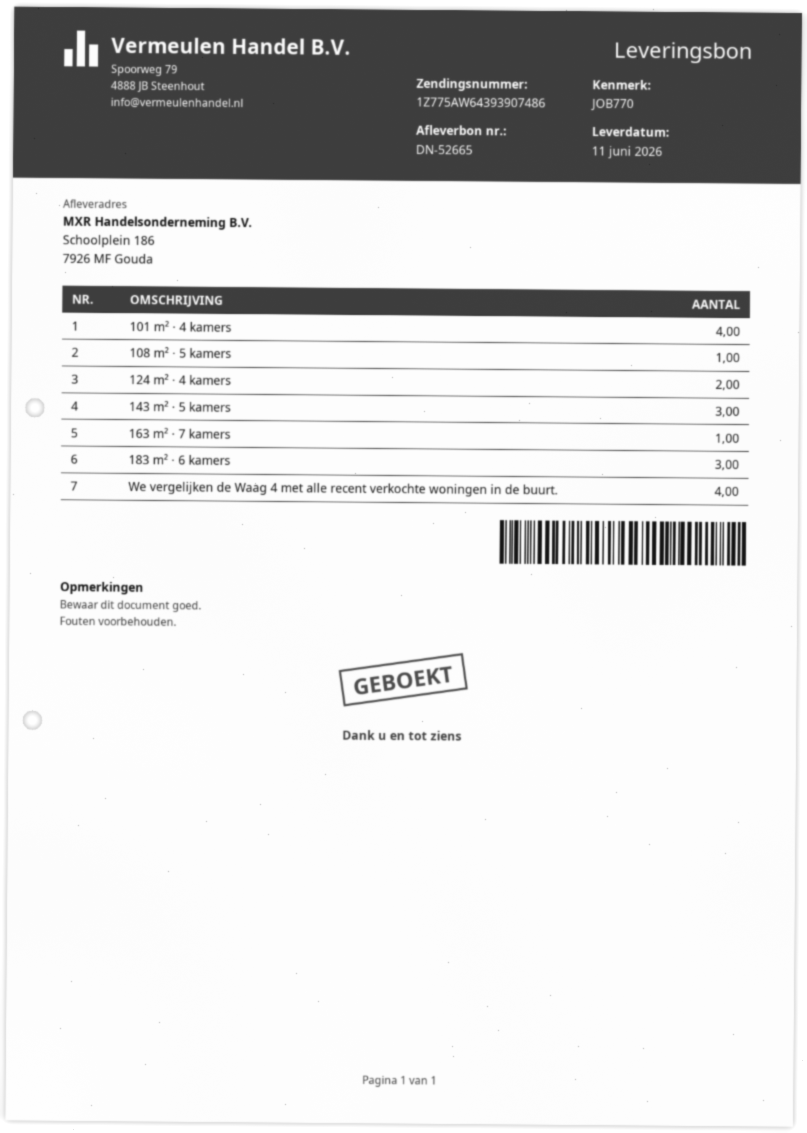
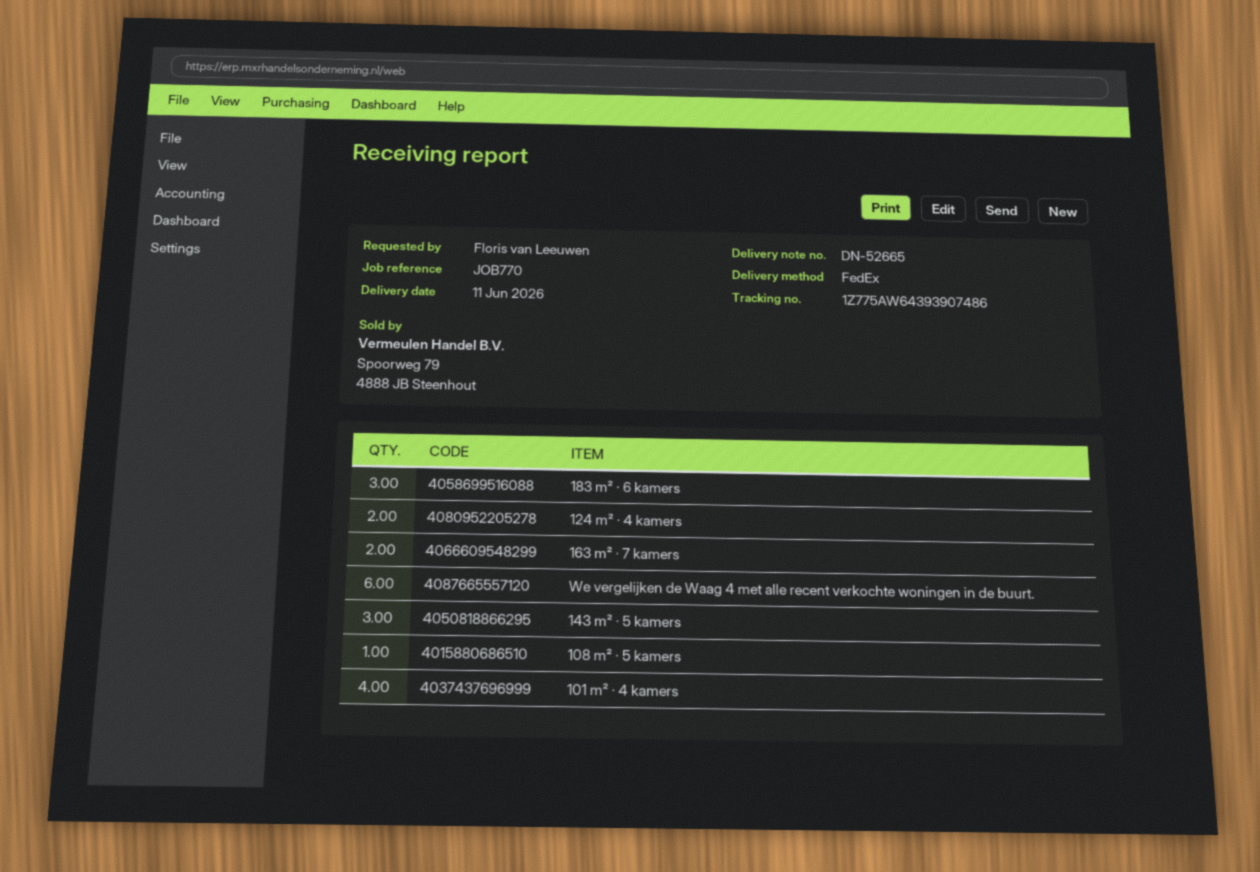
163 m² · 7 kamers: 1 -> 2
We vergelijken de Waag 4 met alle recent verkochte woningen in de buurt.: 4 -> 6

